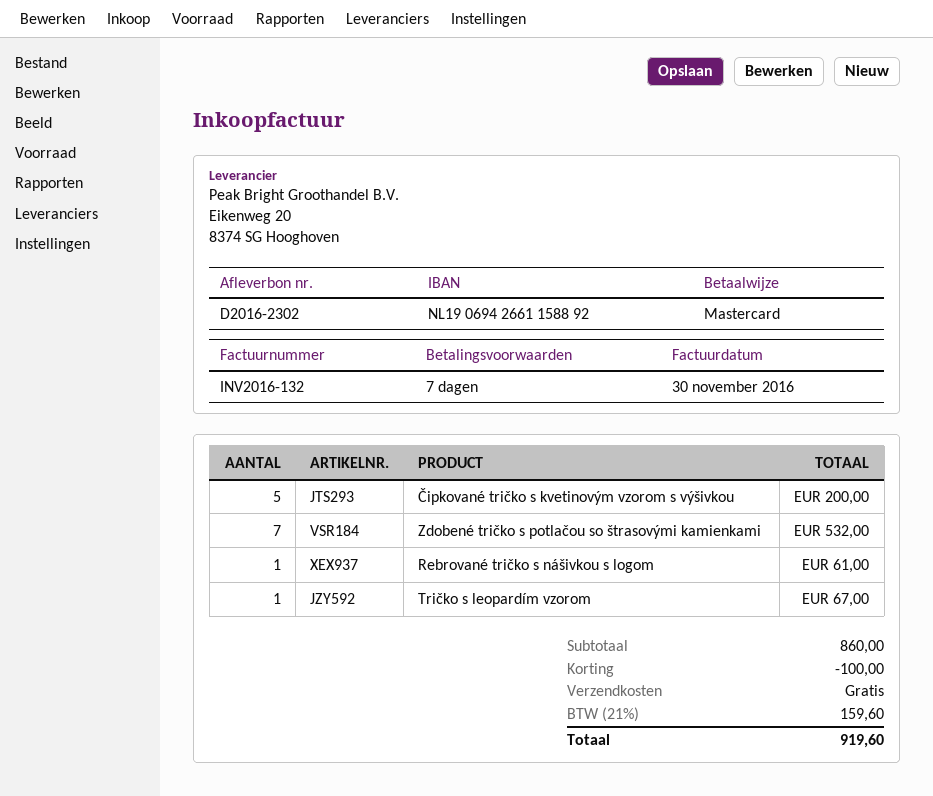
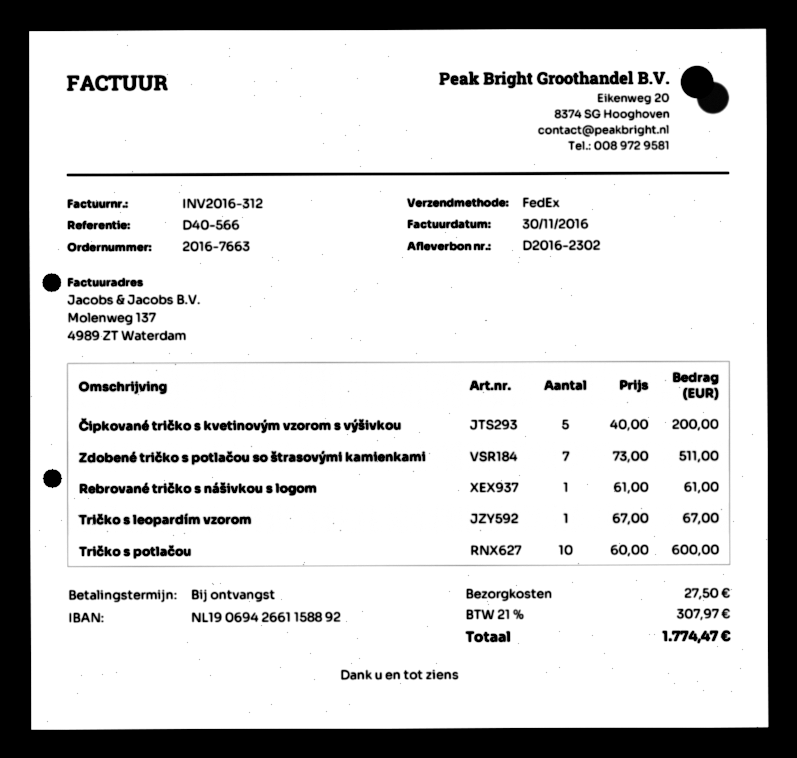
invoice number: INV2016-132 -> INV2016-312
payment terms: 7 days -> on receipt
Zdobené tričko s potlačou so štrasovými kamienkami: 7 for 532.00 -> 7 for 511.00
Tričko s potlačou: none -> 10 for 600.00
discount: 100.00 -> none
shipping: 0.00 -> 27.50
tax: 21% = 159.60 -> 21% = 307.97
total: 919.60 -> 1774.47

